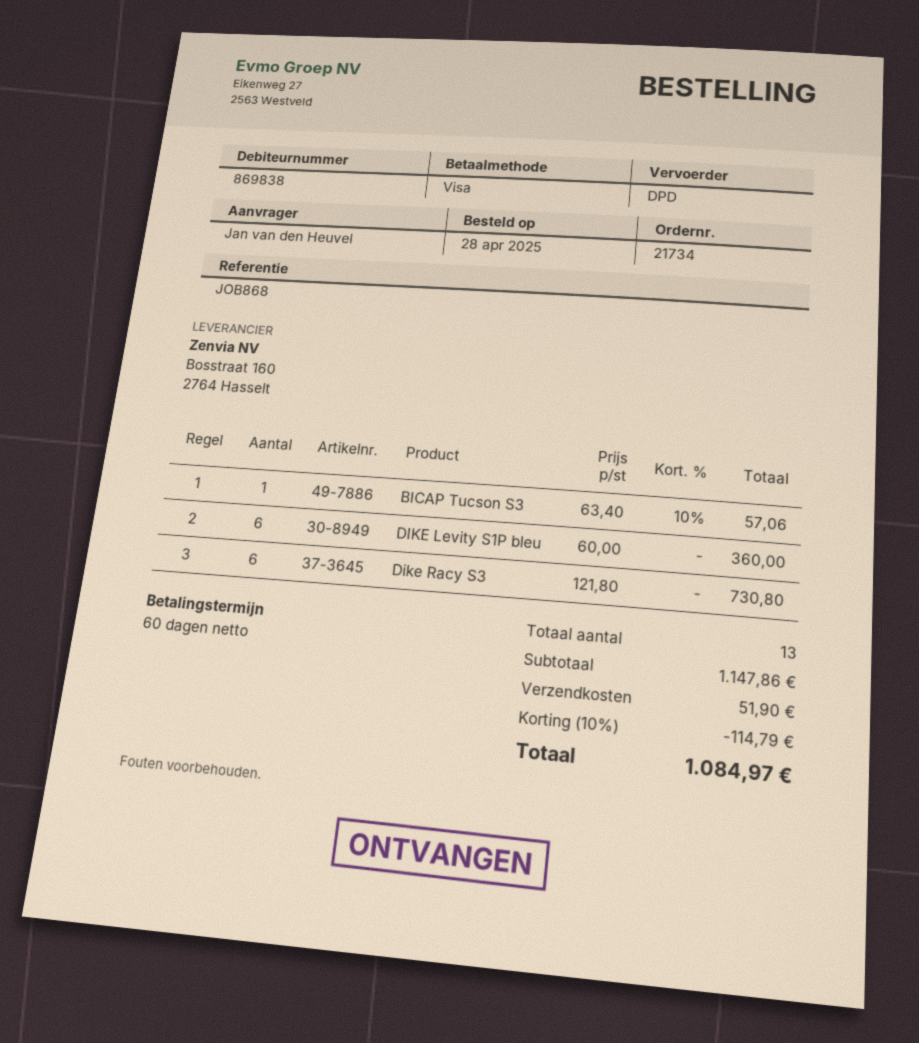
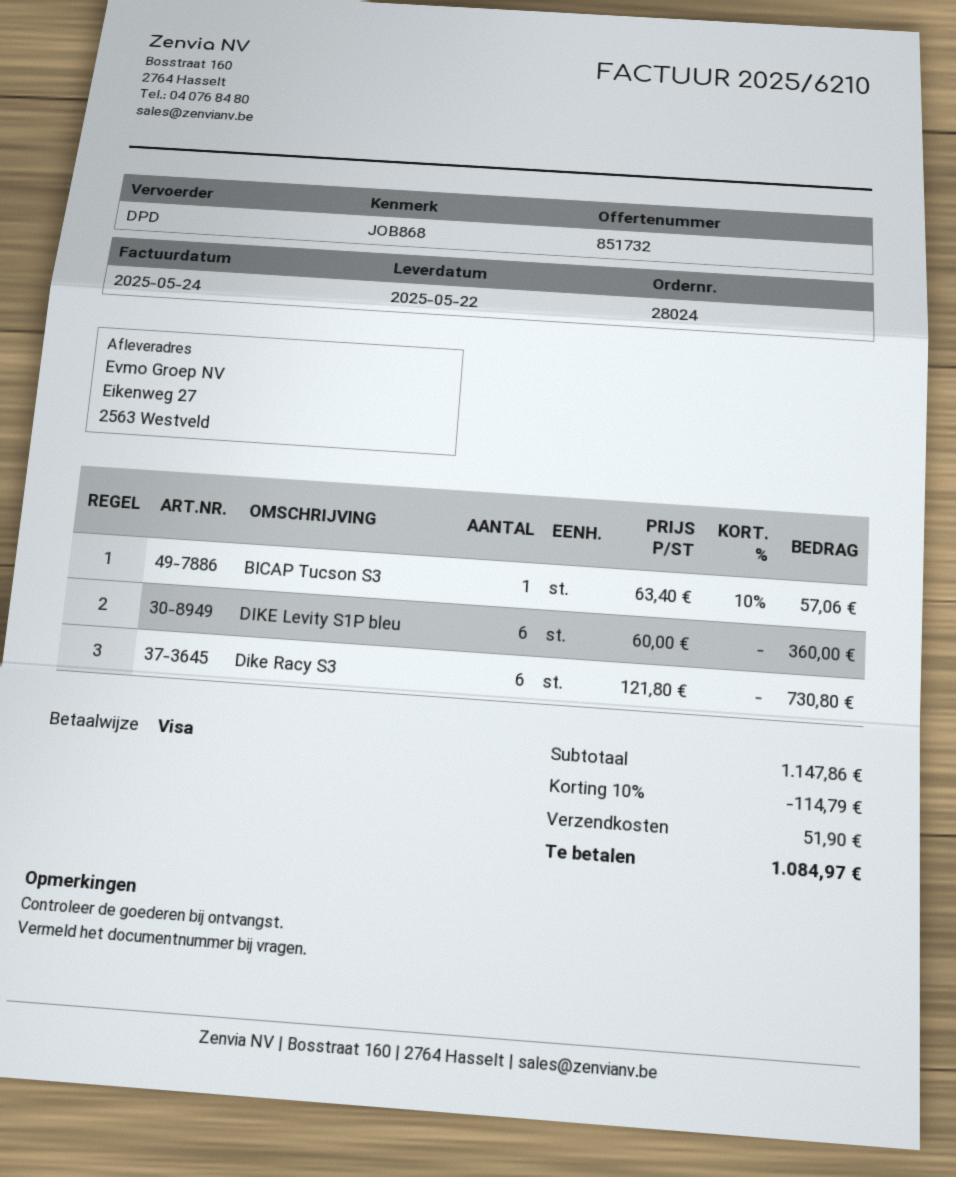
order number: 21734 -> 28024

